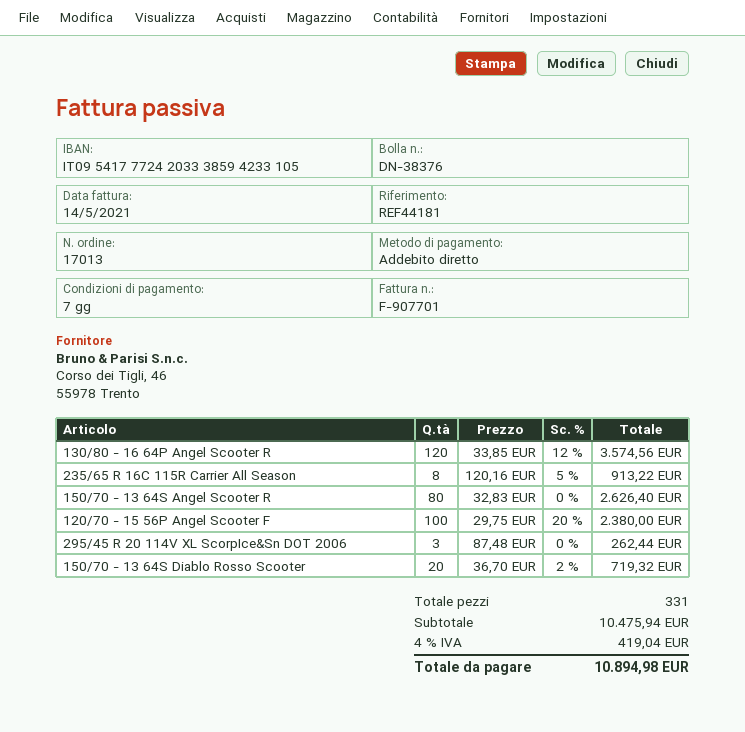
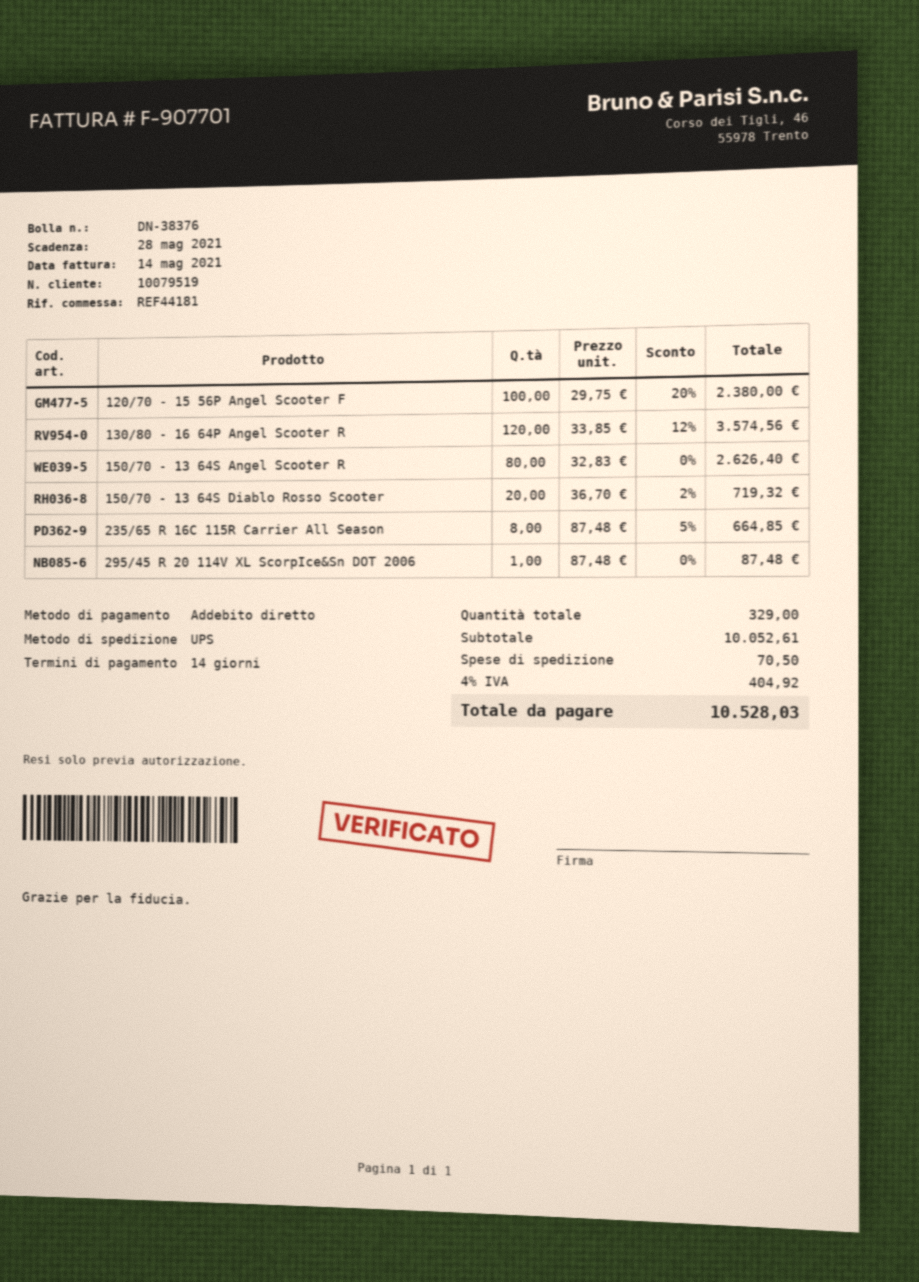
payment terms: 7 days -> 14 days
235/65 R 16C 115R Carrier All Season: 8 x 120.16 - 5% = 913.22 -> 8 x 87.48 - 5% = 664.85
295/45 R 20 114V XL ScorpIce&Sn DOT 2006: 3 x 87.48 = 262.44 -> 1 x 87.48 = 87.48
total quantity: 331 -> 329
subtotal: 10475.94 -> 10052.61
shipping: none -> 70.50
tax: 4% = 419.04 -> 4% = 404.92
total: 10894.98 -> 10528.03

